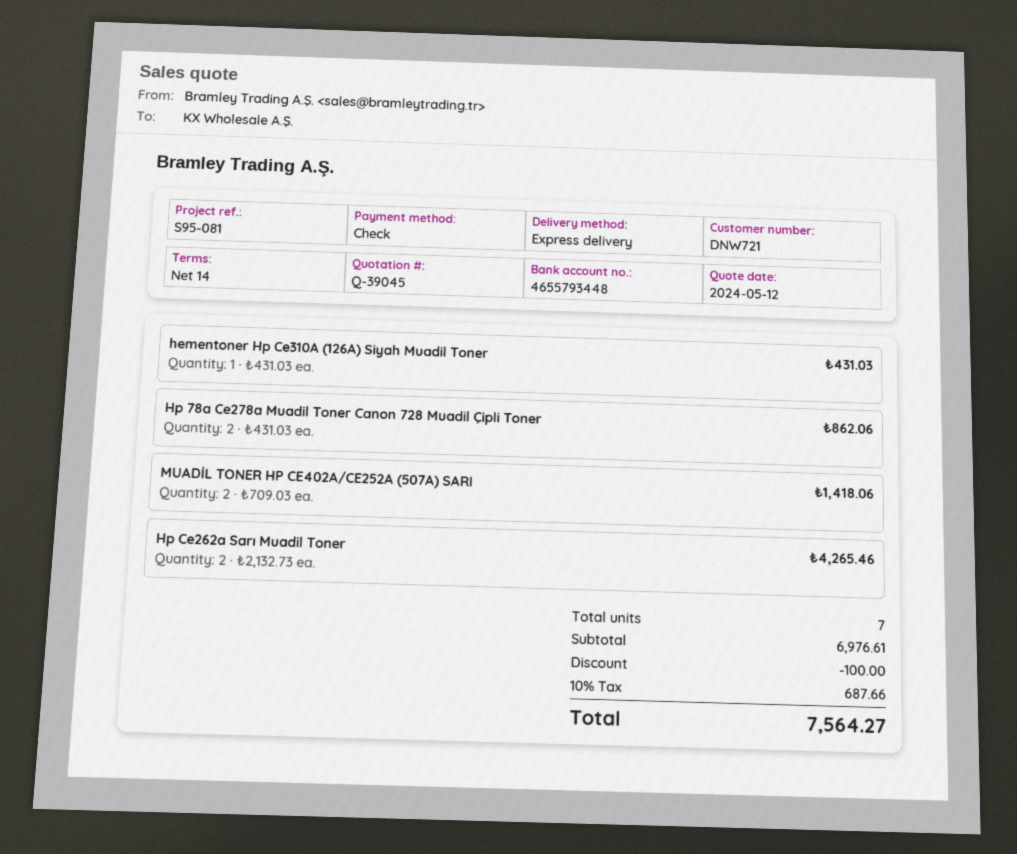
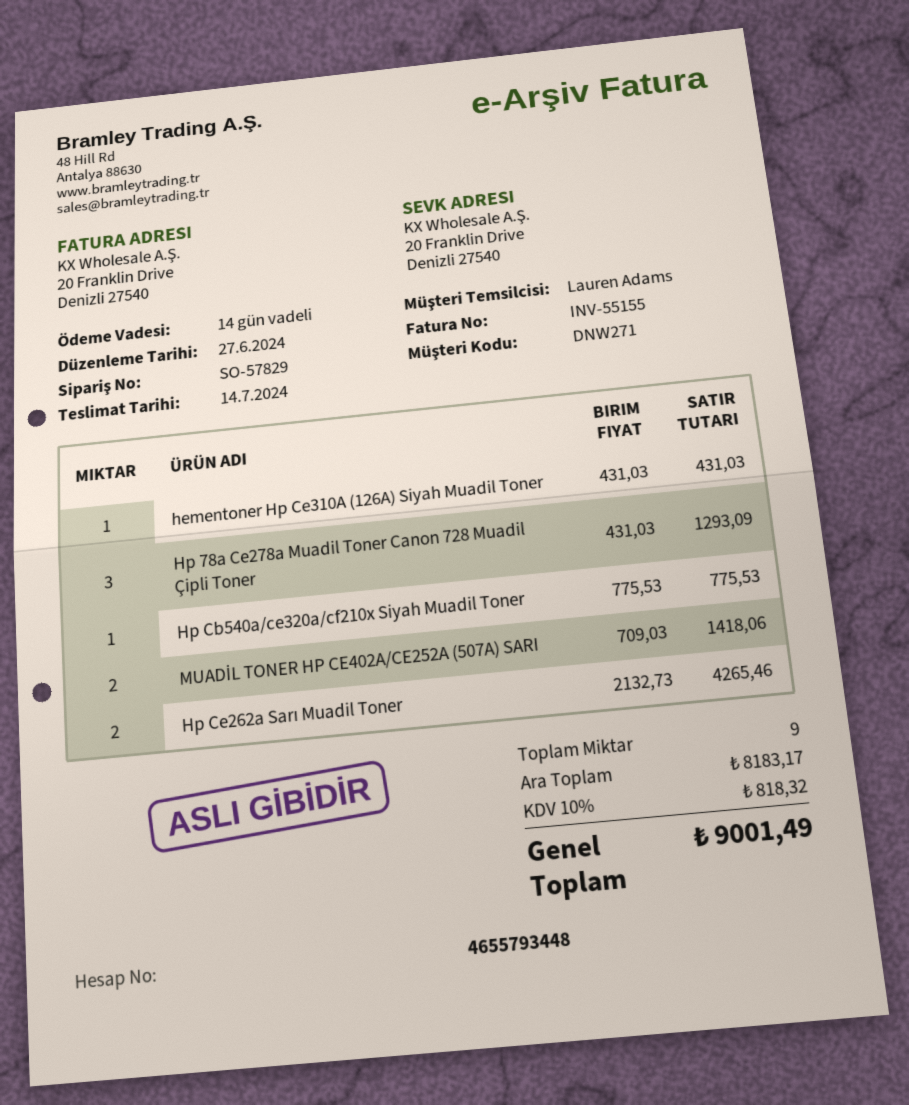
customer number: DNW721 -> DNW271
Hp 78a Ce278a Muadil Toner Canon 728 Muadil Çipli Toner: 2 x 431.03 = 862.06 -> 3 x 431.03 = 1293.09
Hp Cb540a/ce320a/cf210x Siyah Muadil Toner: none -> 1 x 775.53 = 775.53
total quantity: 7 -> 9
subtotal: 6976.61 -> 8183.17
discount: 100.00 -> none
tax: 10% = 687.66 -> 10% = 818.32
total: 7564.27 -> 9001.49

